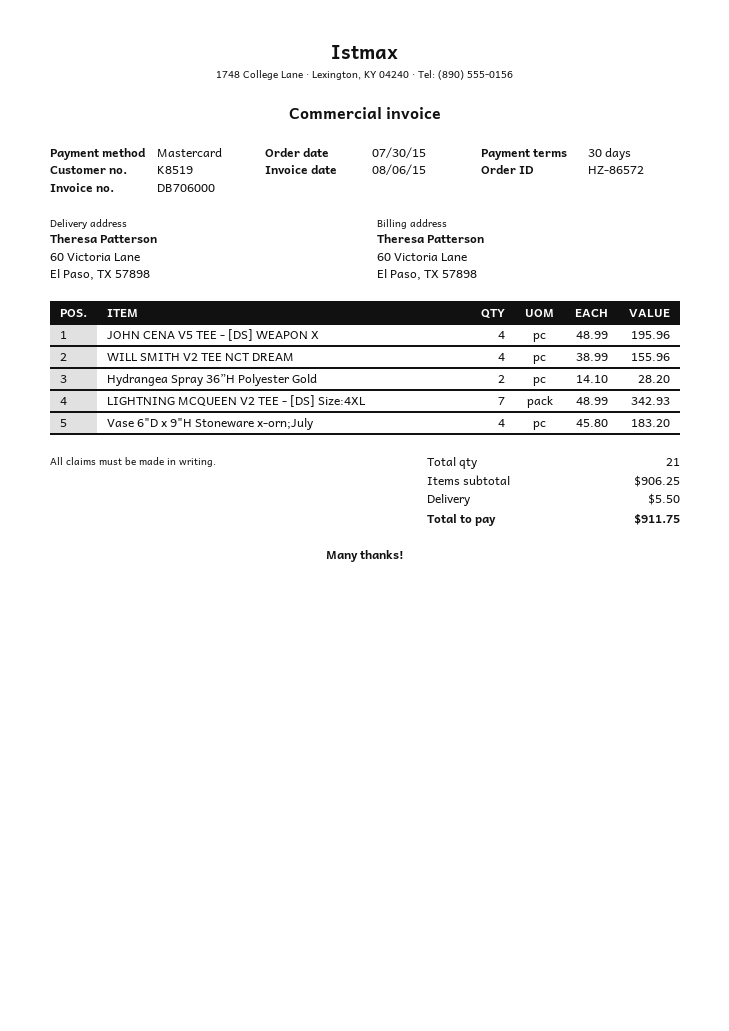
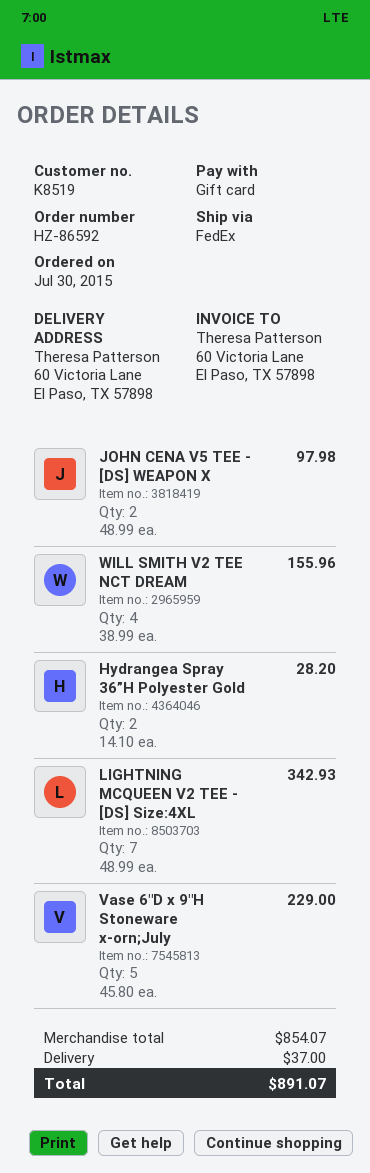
order number: HZ-86572 -> HZ-86592
payment method: Mastercard -> gift card
JOHN CENA V5 TEE - [DS] WEAPON X: 4 x 48.99 = 195.96 -> 2 x 48.99 = 97.98
Vase 6"D x 9"H Stoneware x-orn;July: 4 x 45.80 = 183.20 -> 5 x 45.80 = 229.00
subtotal: 906.25 -> 854.07
shipping: 5.50 -> 37.00
total: 911.75 -> 891.07

